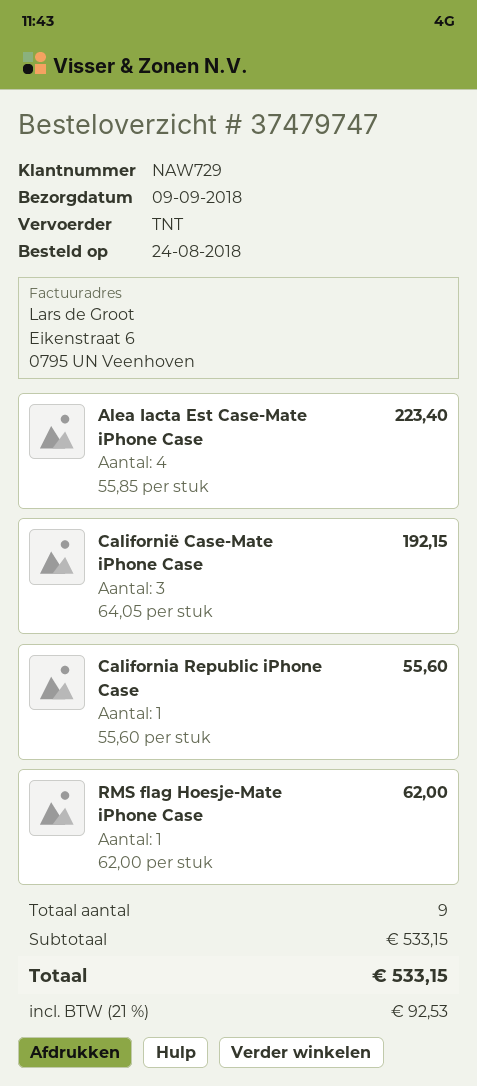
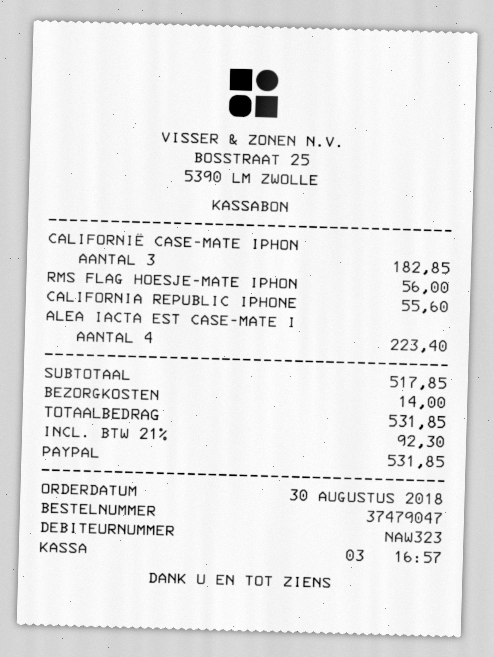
order number: 37479747 -> 37479047
order date: 2018-08-24 -> 2018-08-30
customer number: NAW729 -> NAW323
Californië Case-Mate iPhone Case: 3 for 192.15 -> 3 for 182.85
RMS flag Hoesje-Mate iPhone Case: 1 for 62.00 -> 1 for 56.00
subtotal: 533.15 -> 517.85
shipping: none -> 14.00
tax: 21% = 92.53 -> 21% = 92.30
total: 533.15 -> 531.85

